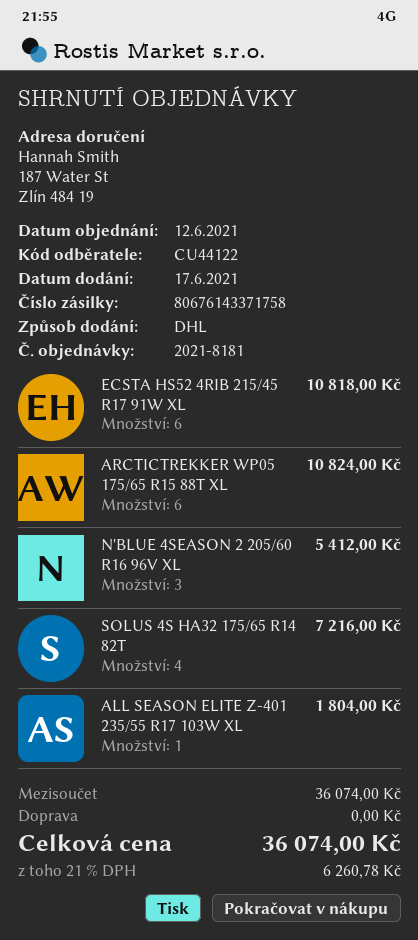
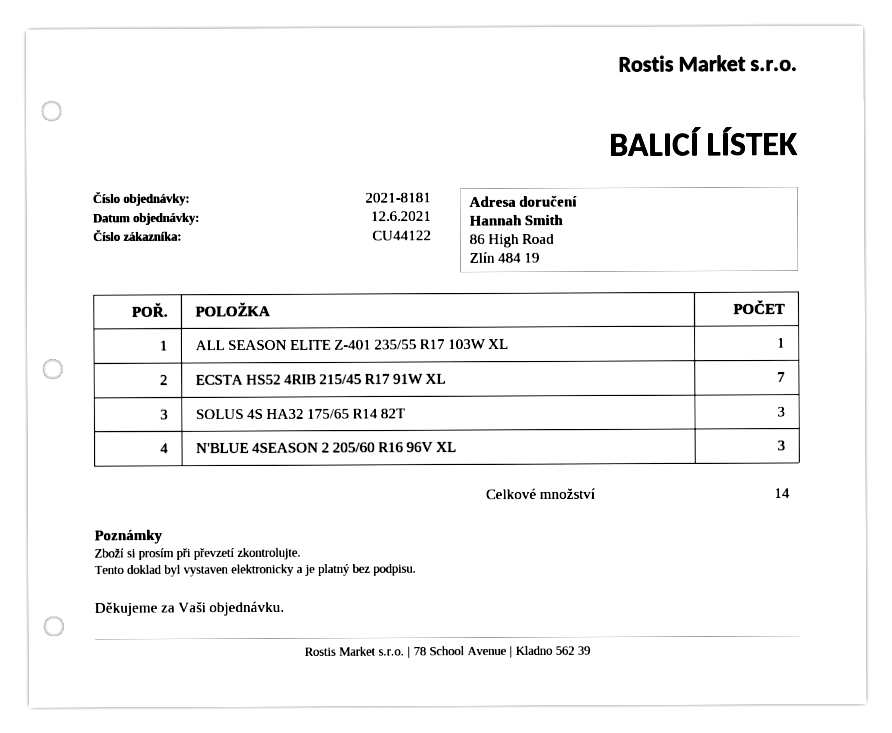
ship to: 187 Water St, Zlín 484 19 -> 86 High Road, Zlín 484 19
ECSTA HS52 4RIB 215/45 R17 91W XL: 6 -> 7
ARCTICTREKKER WP05 175/65 R15 88T XL: 6 -> none
SOLUS 4S HA32 175/65 R14 82T: 4 -> 3

